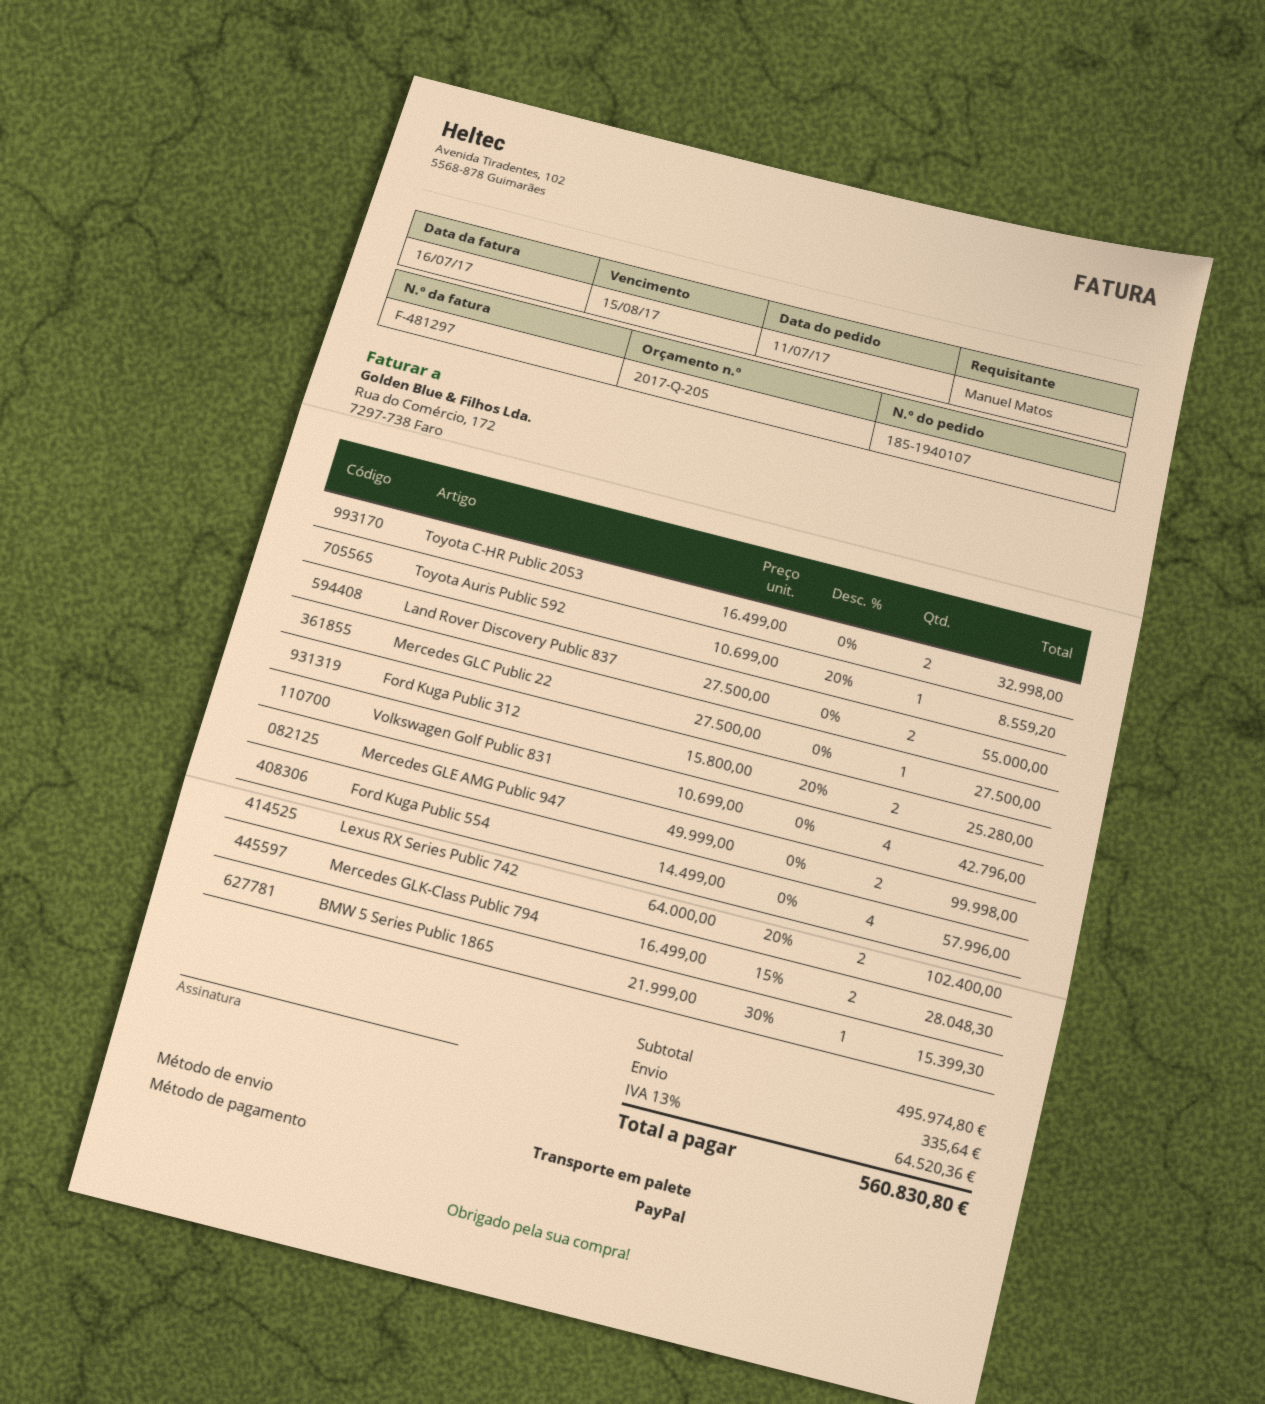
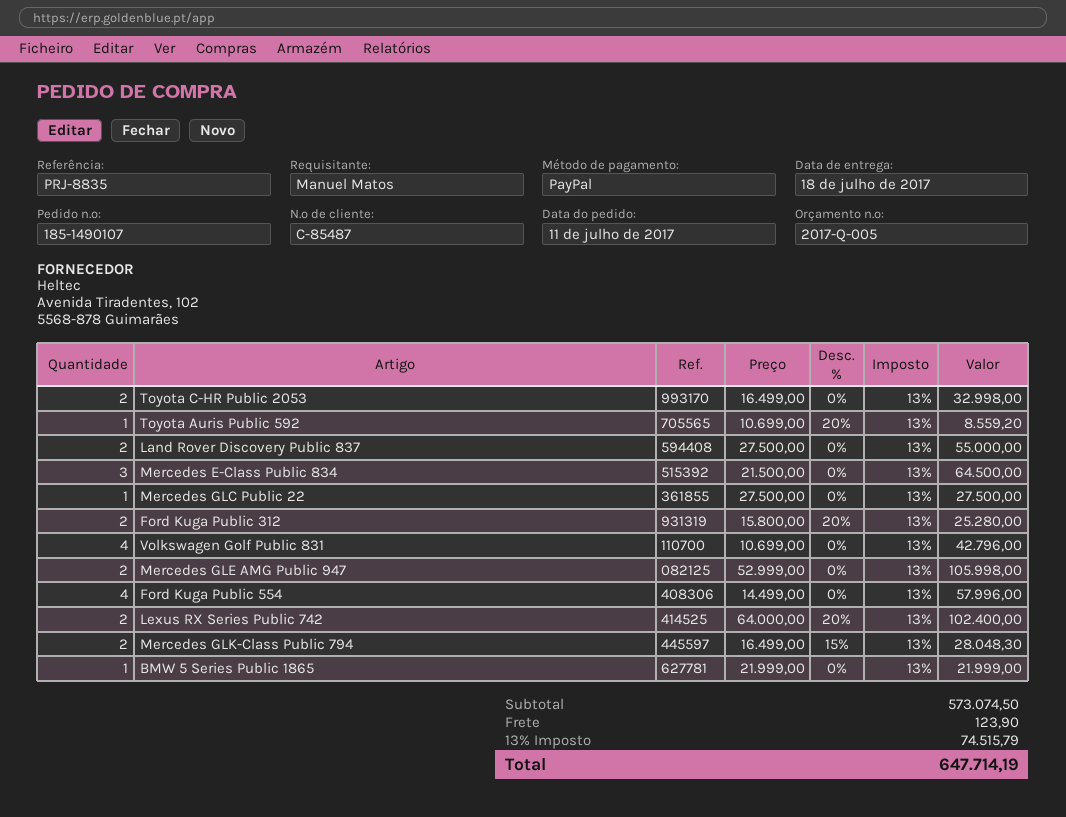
quote number: 2017-Q-205 -> 2017-Q-005
order number: 185-1940107 -> 185-1490107
Mercedes GLE AMG Public 947: 2 x 49999.00 = 99998.00 -> 2 x 52999.00 = 105998.00
BMW 5 Series Public 1865: 1 x 21999.00 - 30% = 15399.30 -> 1 x 21999.00 = 21999.00
Mercedes E-Class Public 834: none -> 3 x 21500.00 = 64500.00
subtotal: 495974.80 -> 573074.50
shipping: 335.64 -> 123.90
tax: 13% = 64520.36 -> 13% = 74515.79
total: 560830.80 -> 647714.19

